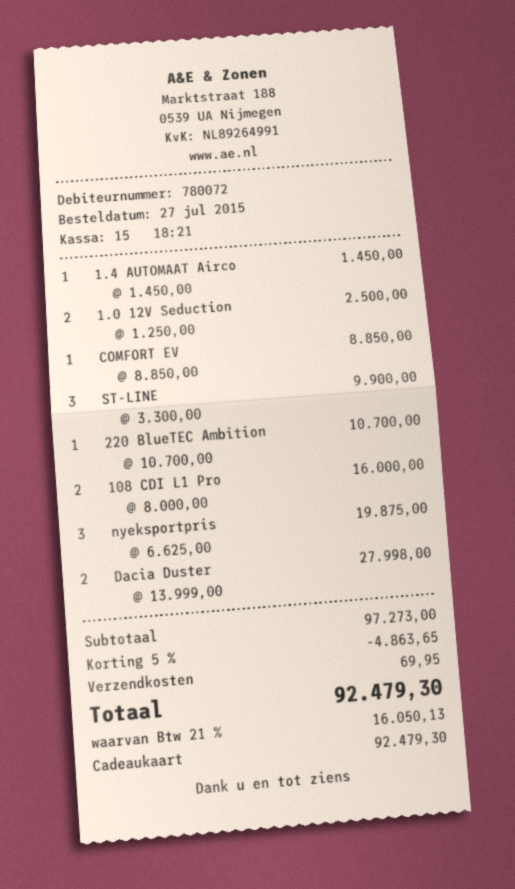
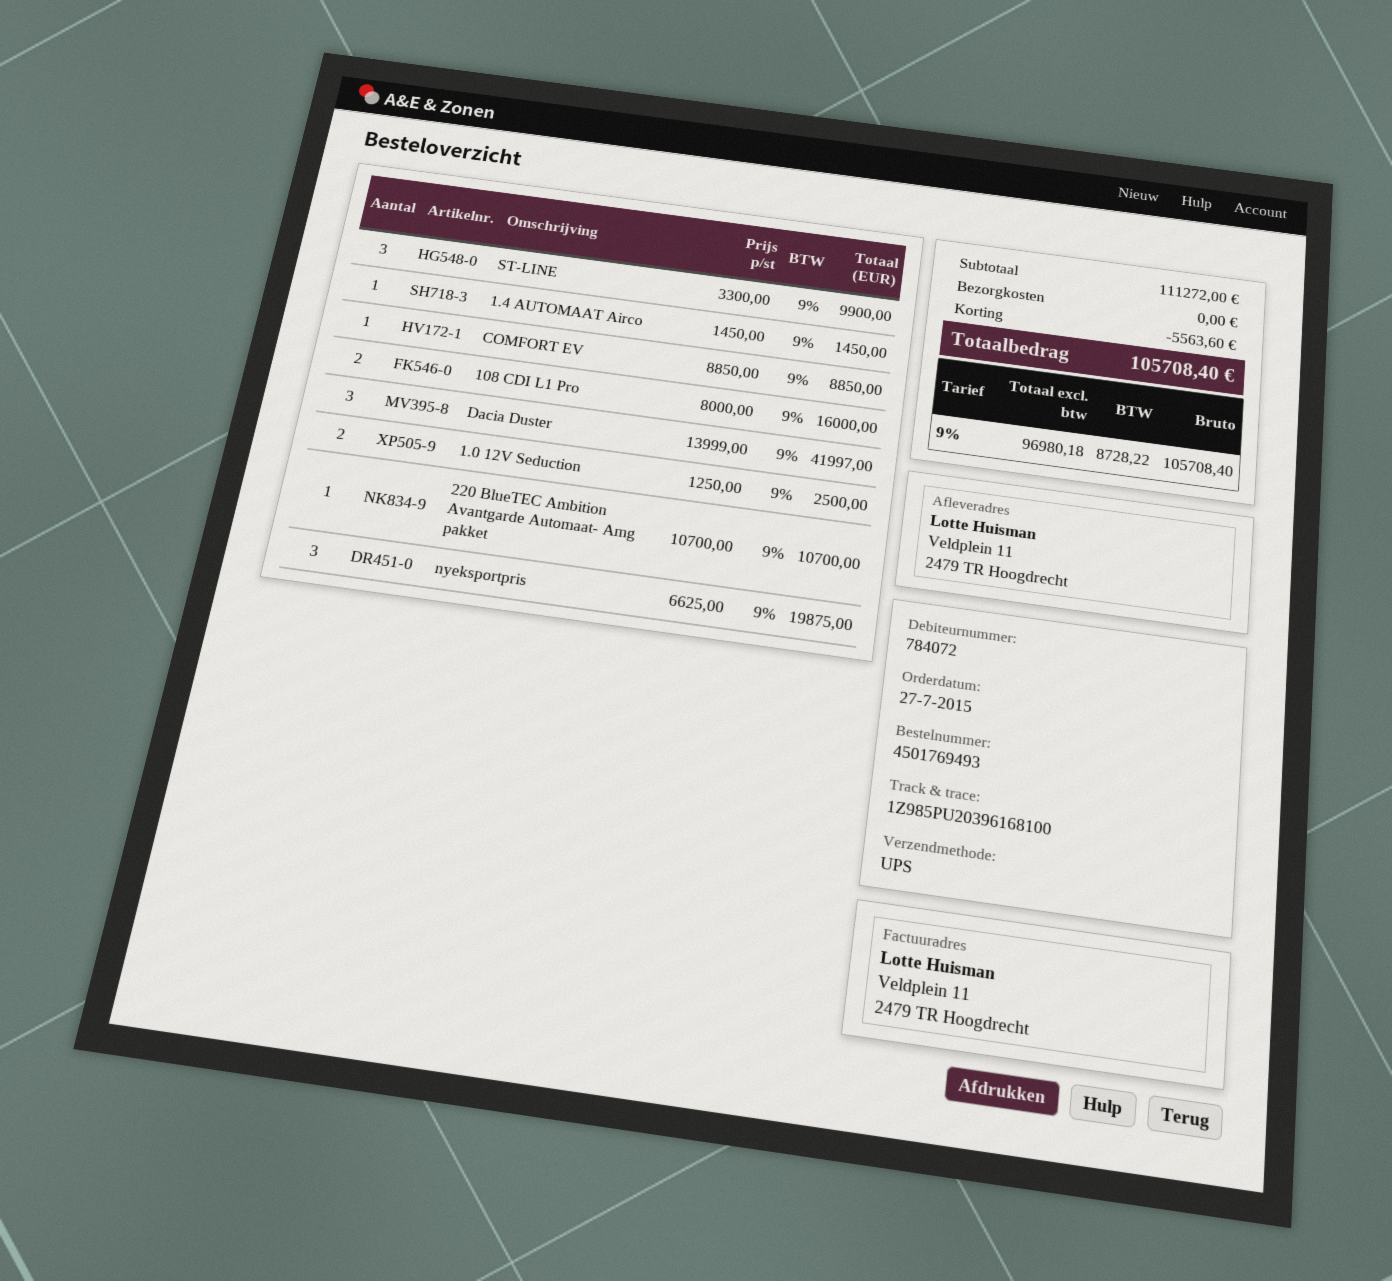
customer number: 780072 -> 784072
Dacia Duster: 2 x 13999.00 = 27998.00 -> 3 x 13999.00 = 41997.00
subtotal: 97273.00 -> 111272.00
discount: 4863.65 -> 5563.60
shipping: 69.95 -> 0.00
tax: 21% = 16050.13 -> 9% = 8728.22
total: 92479.30 -> 105708.40

